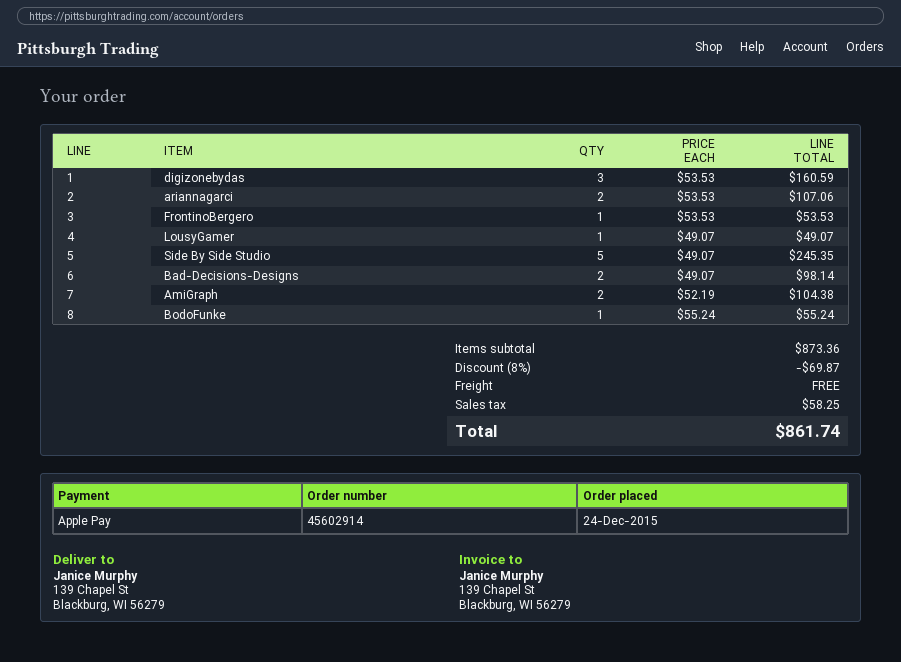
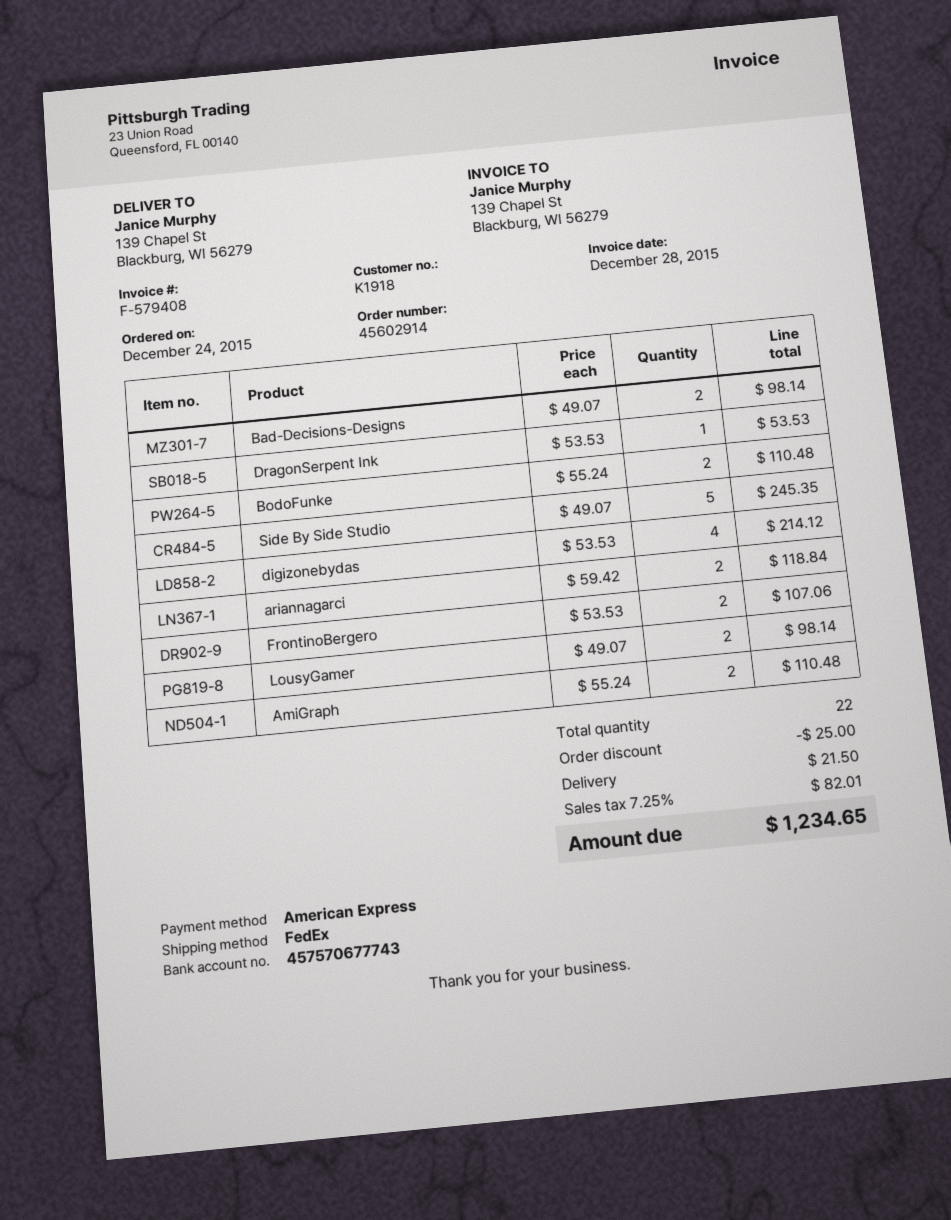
payment method: Apple Pay -> American Express
digizonebydas: 3 x 53.53 = 160.59 -> 4 x 53.53 = 214.12
ariannagarci: 2 x 53.53 = 107.06 -> 2 x 59.42 = 118.84
FrontinoBergero: 1 x 53.53 = 53.53 -> 2 x 53.53 = 107.06
LousyGamer: 1 x 49.07 = 49.07 -> 2 x 49.07 = 98.14
AmiGraph: 2 x 52.19 = 104.38 -> 2 x 55.24 = 110.48
BodoFunke: 1 x 55.24 = 55.24 -> 2 x 55.24 = 110.48
DragonSerpent Ink: none -> 1 x 53.53 = 53.53
discount: 69.87 -> 25.00
shipping: 0.00 -> 21.50
tax: 58.25 -> 82.01
total: 861.74 -> 1234.65

